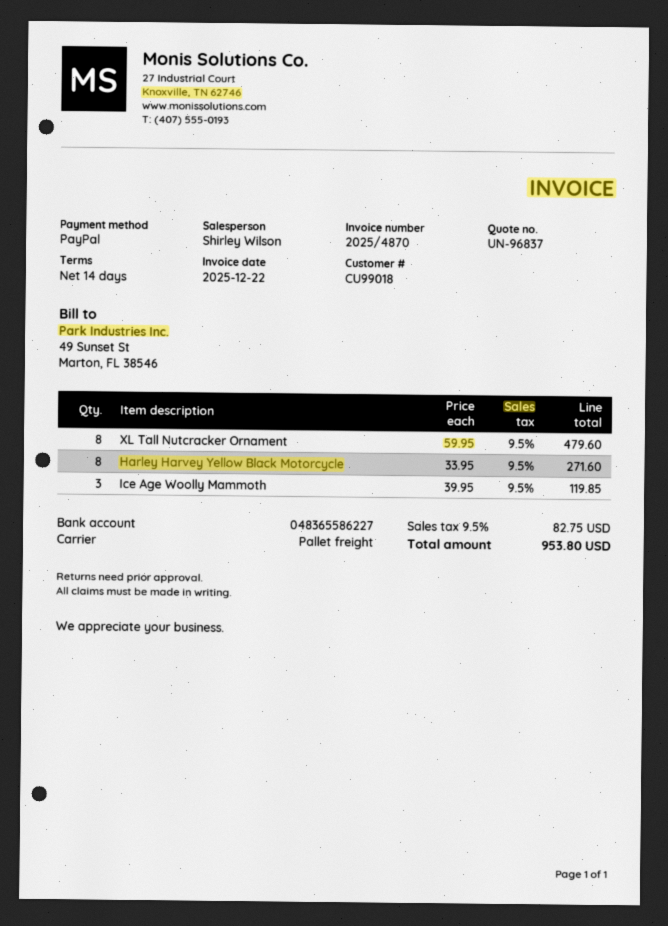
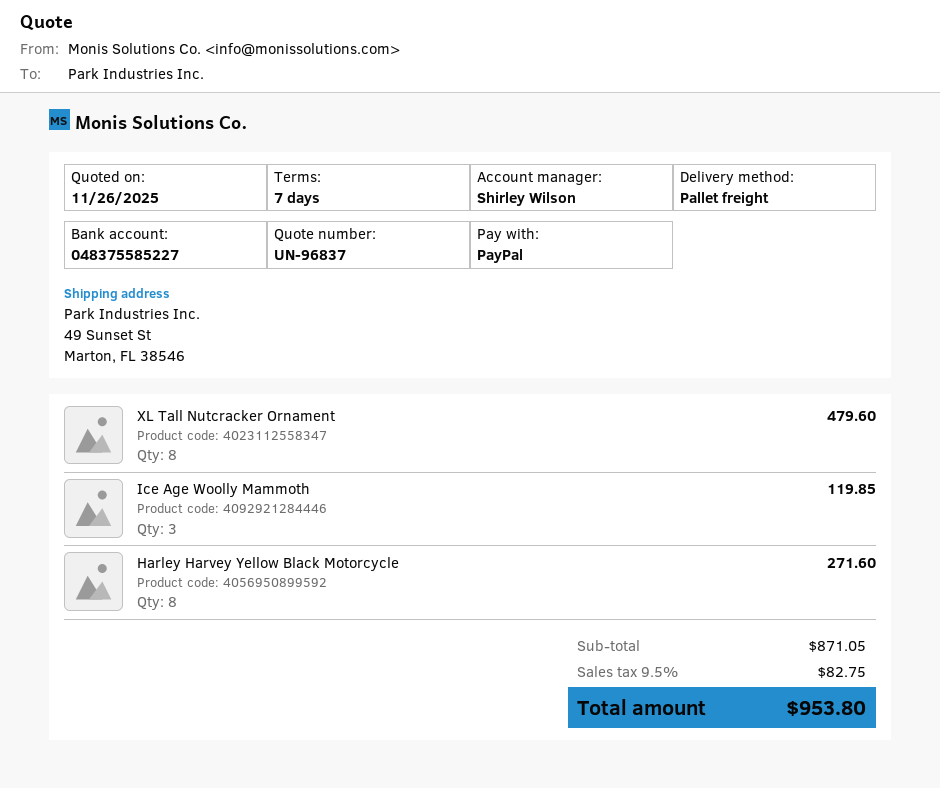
payment terms: 14 days -> 7 days
bank account: 048365586227 -> 048375585227

